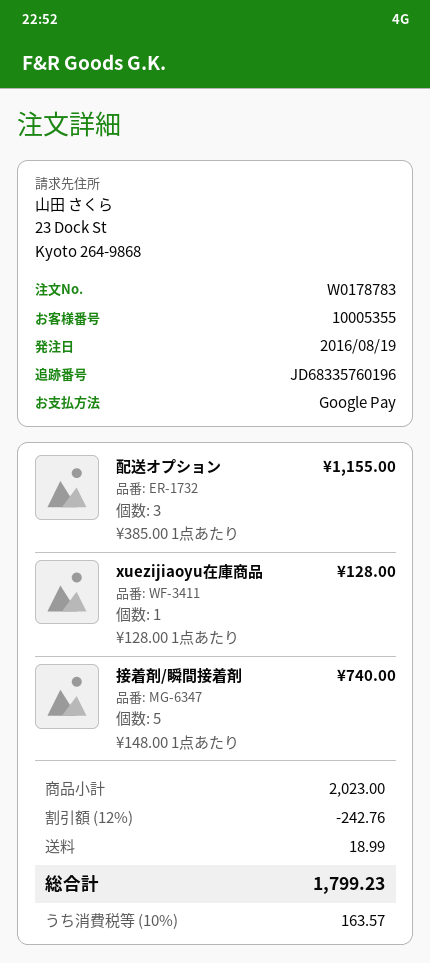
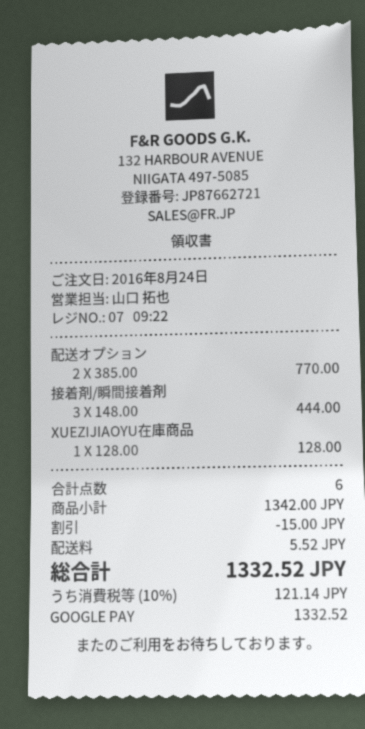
order date: 2016-08-19 -> 2016-08-24
配送オプション: 3 x 385.00 = 1155.00 -> 2 x 385.00 = 770.00
接着剤/瞬間接着剤: 5 x 148.00 = 740.00 -> 3 x 148.00 = 444.00
subtotal: 2023.00 -> 1342.00
discount: 242.76 -> 15.00
shipping: 18.99 -> 5.52
tax: 10% = 163.57 -> 10% = 121.14
total: 1799.23 -> 1332.52

